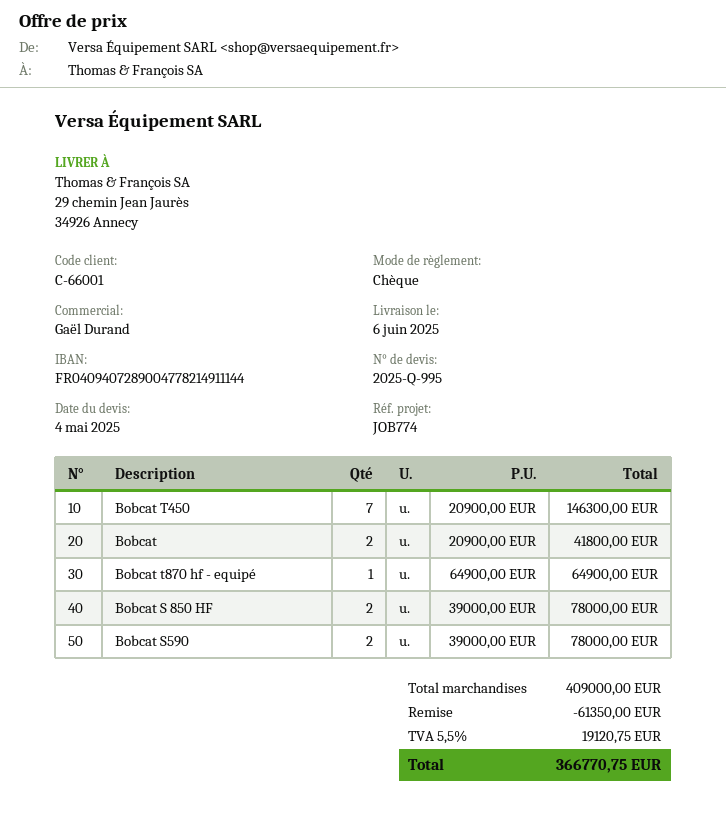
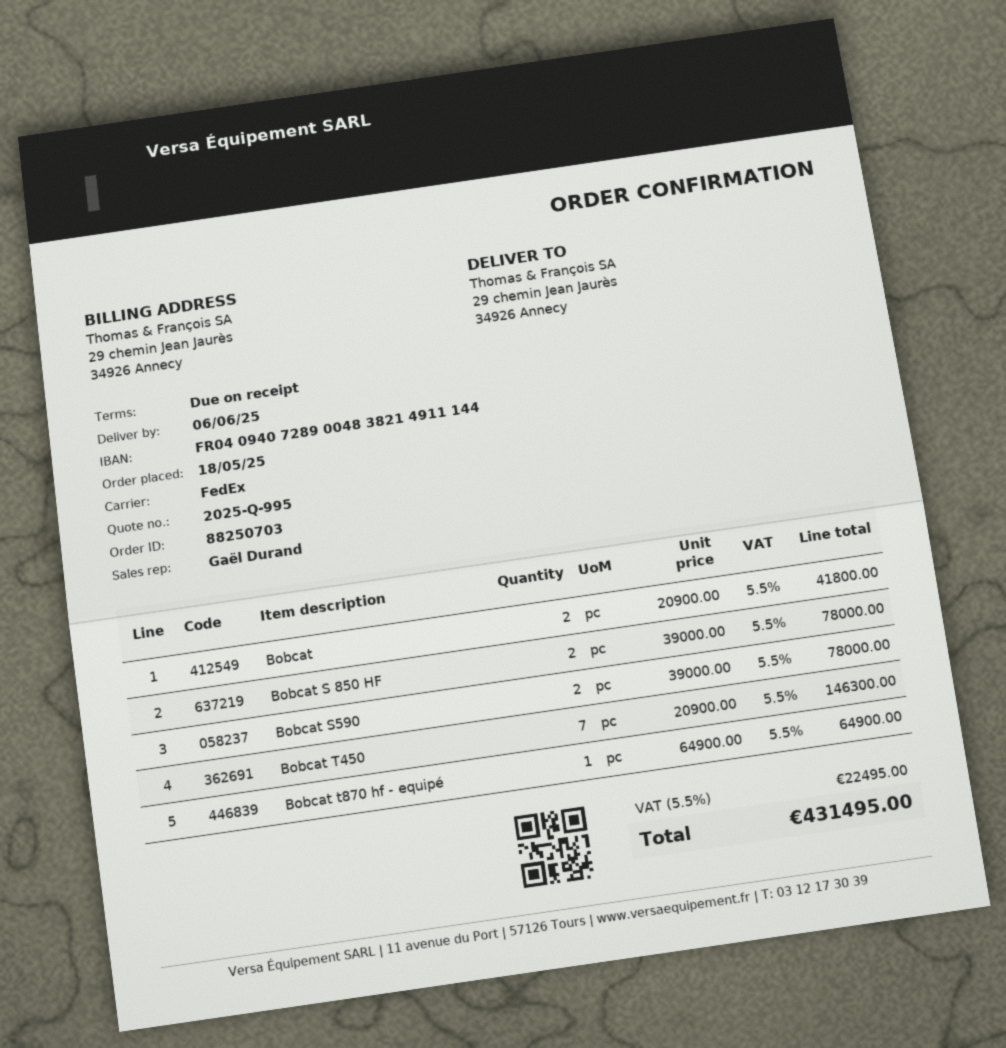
bank account: FR0409407289004778214911144 -> FR0409407289004838214911144
discount: 61350.00 -> none
tax: 5.5% = 19120.75 -> 5.5% = 22495.00
total: 366770.75 -> 431495.00

